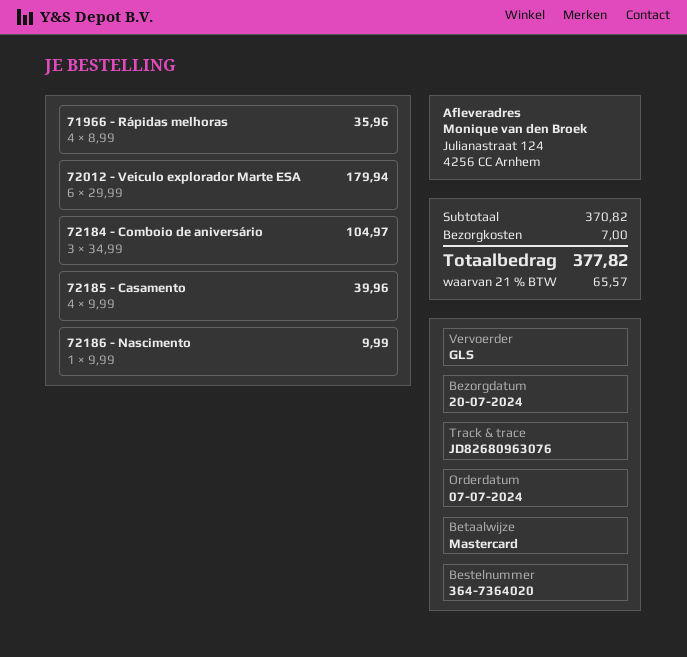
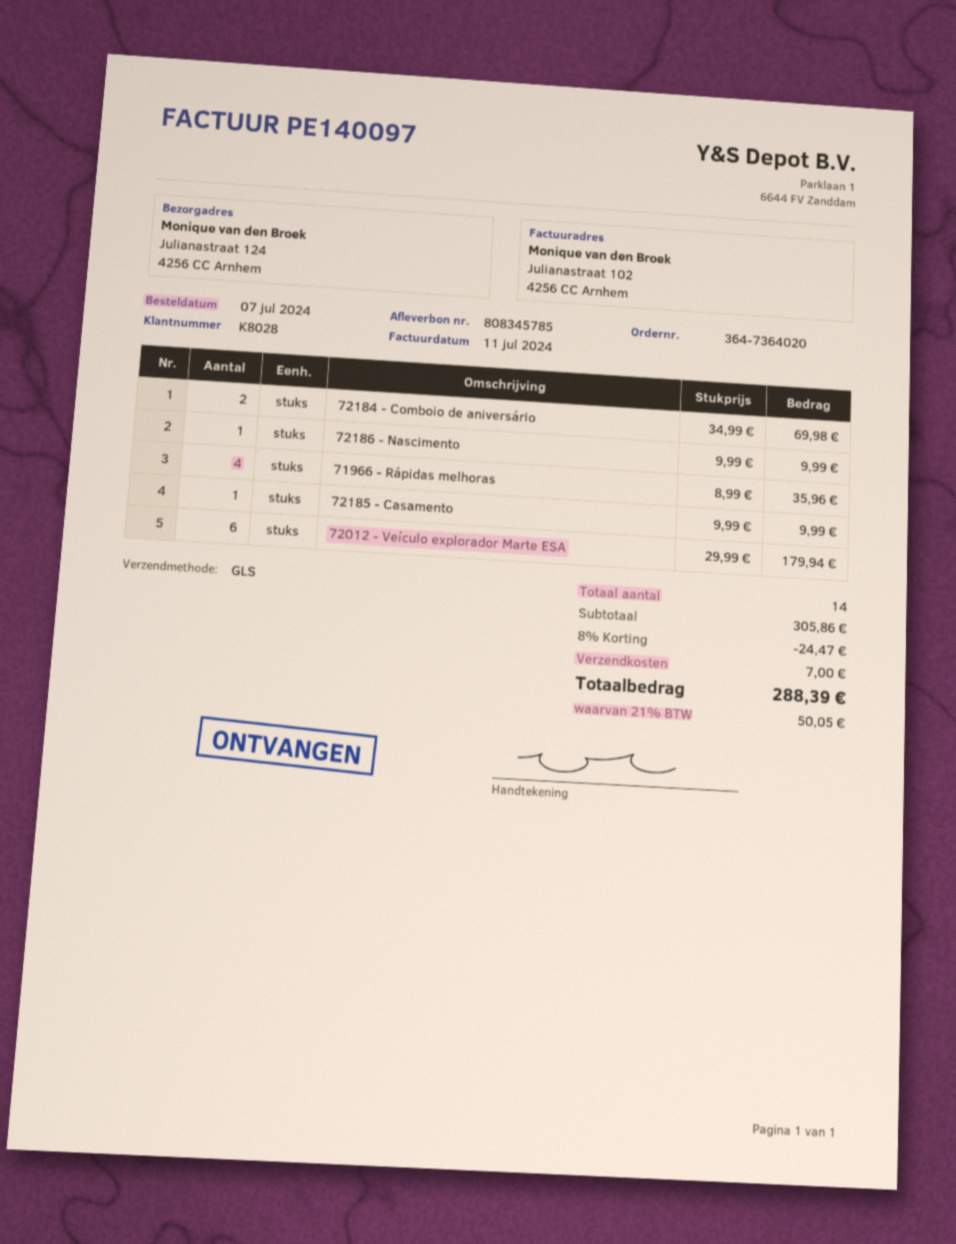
72184 - Comboio de aniversário: 3 x 34.99 = 104.97 -> 2 x 34.99 = 69.98
72185 - Casamento: 4 x 9.99 = 39.96 -> 1 x 9.99 = 9.99
subtotal: 370.82 -> 305.86
discount: none -> 8% = 24.47
tax: 21% = 65.57 -> 21% = 50.05
total: 377.82 -> 288.39

